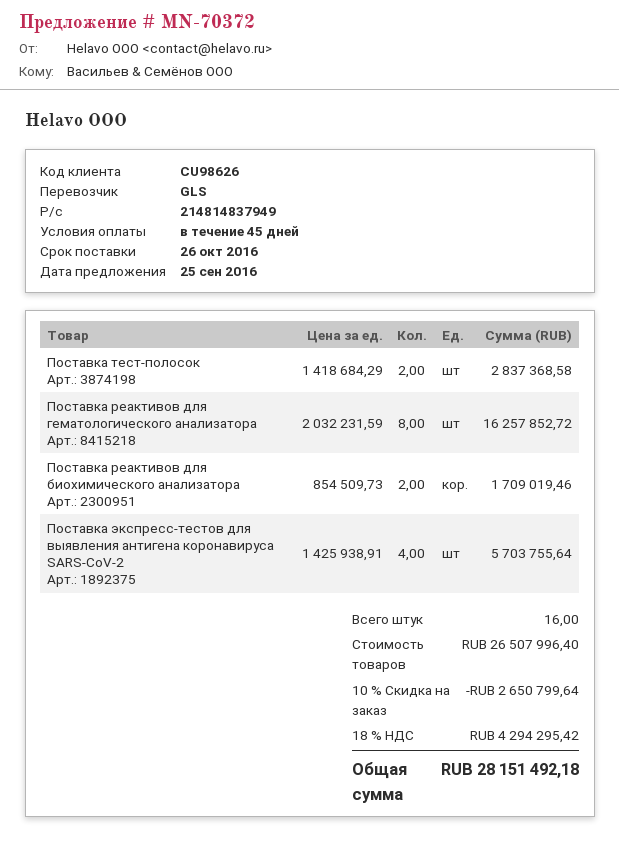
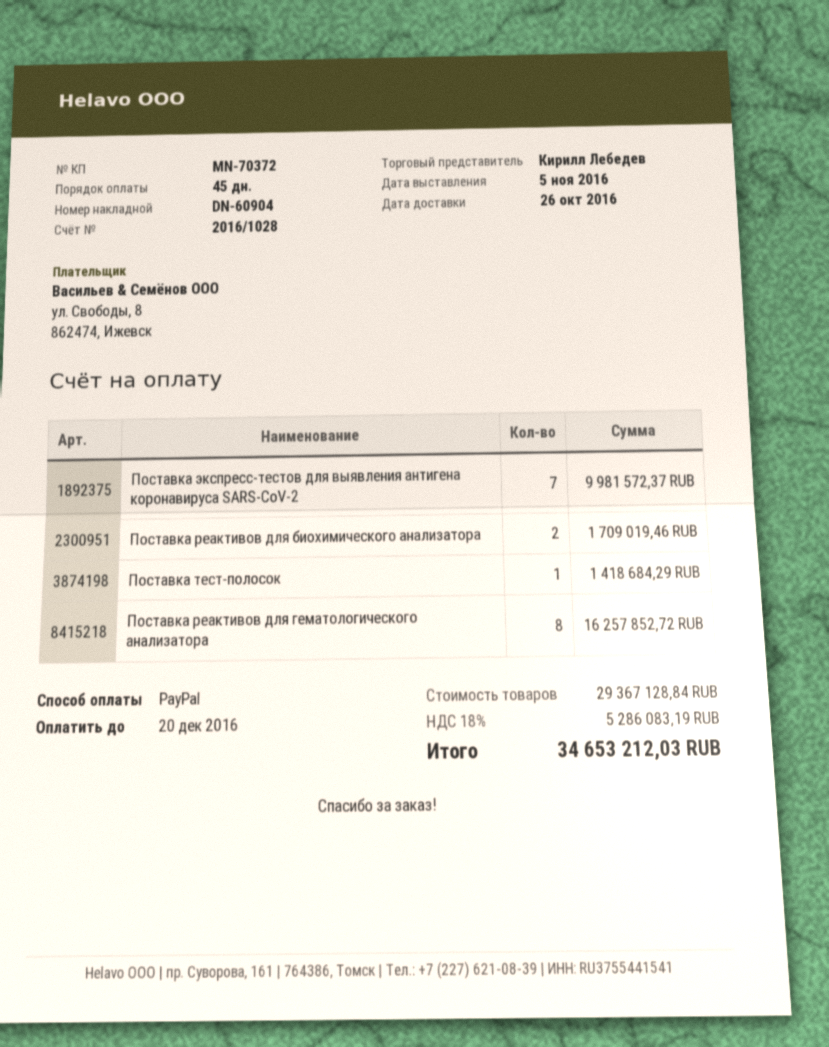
Поставка тест-полосок: 2 for 2837368.58 -> 1 for 1418684.29
Поставка экспресс-тестов для выявления антигена коронавируса SARS-CoV-2: 4 for 5703755.64 -> 7 for 9981572.37
subtotal: 26507996.40 -> 29367128.84
discount: 10% = 2650799.64 -> none
tax: 18% = 4294295.42 -> 18% = 5286083.19
total: 28151492.18 -> 34653212.03

